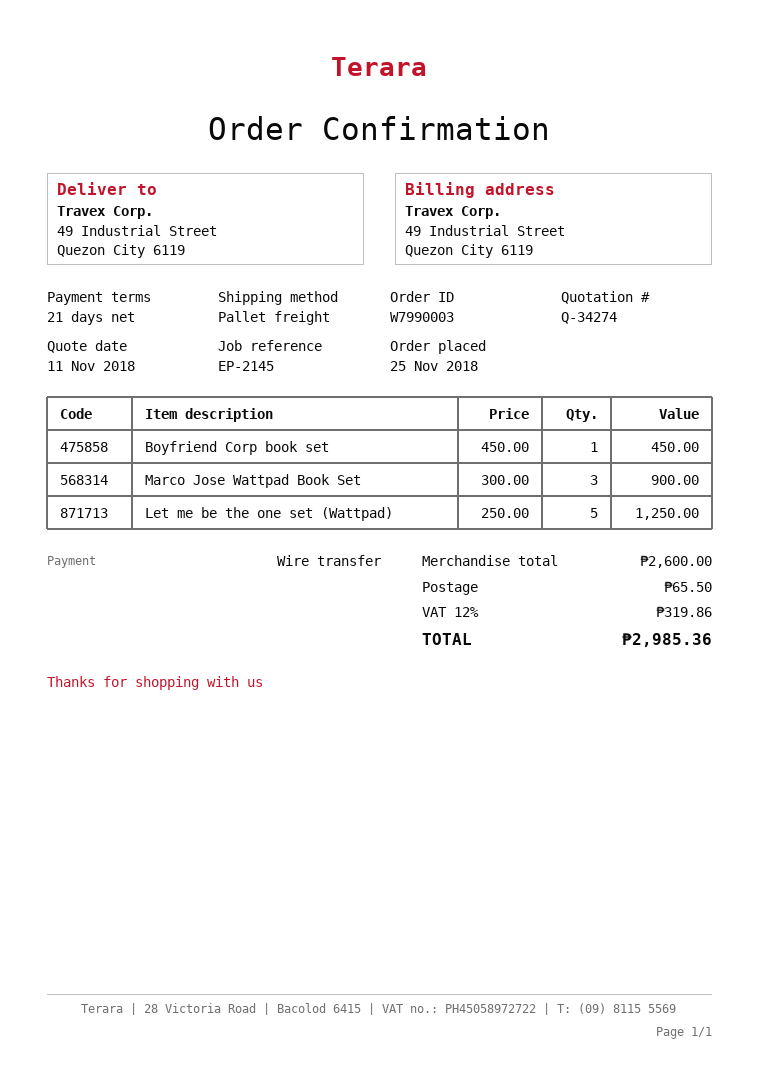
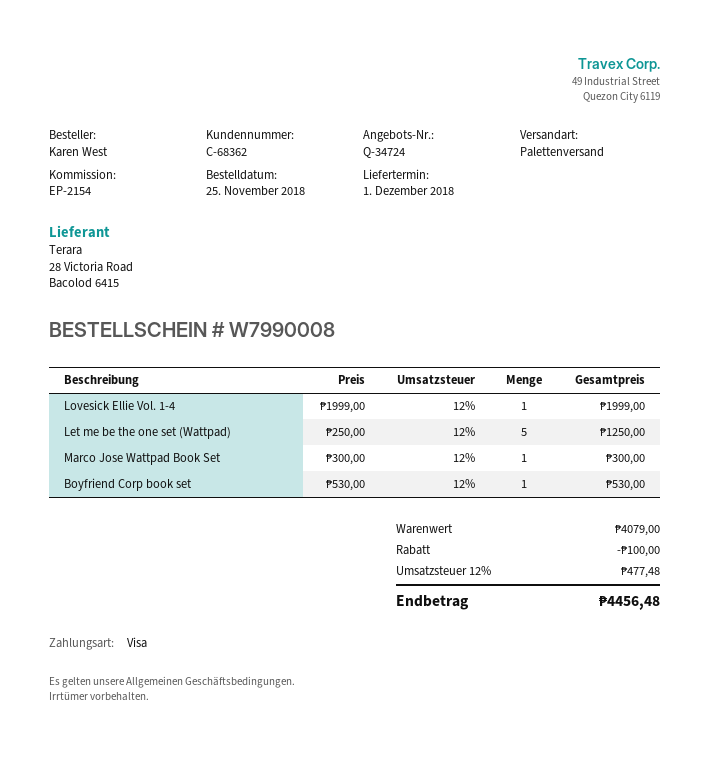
quote number: Q-34274 -> Q-34724
order number: W7990003 -> W7990008
reference: EP-2145 -> EP-2154
payment method: bank transfer -> Visa
Boyfriend Corp book set: 1 x 450.00 = 450.00 -> 1 x 530.00 = 530.00
Marco Jose Wattpad Book Set: 3 x 300.00 = 900.00 -> 1 x 300.00 = 300.00
Lovesick Ellie Vol. 1-4: none -> 1 x 1999.00 = 1999.00
subtotal: 2600.00 -> 4079.00
discount: none -> 100.00
shipping: 65.50 -> none
tax: 12% = 319.86 -> 12% = 477.48
total: 2985.36 -> 4456.48

